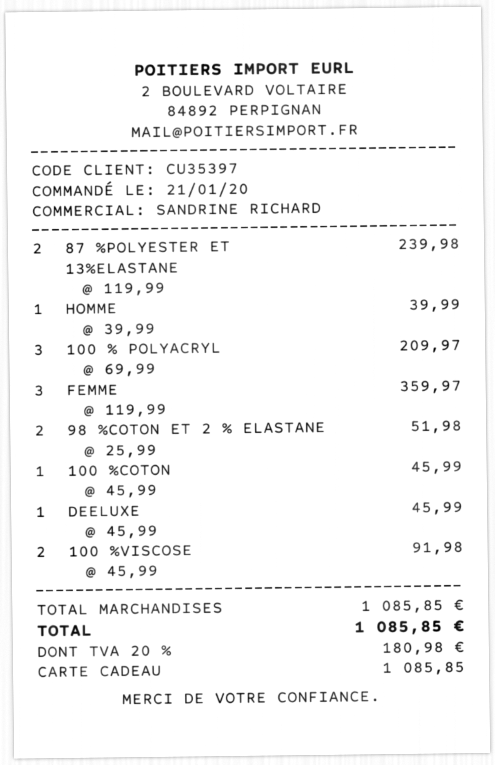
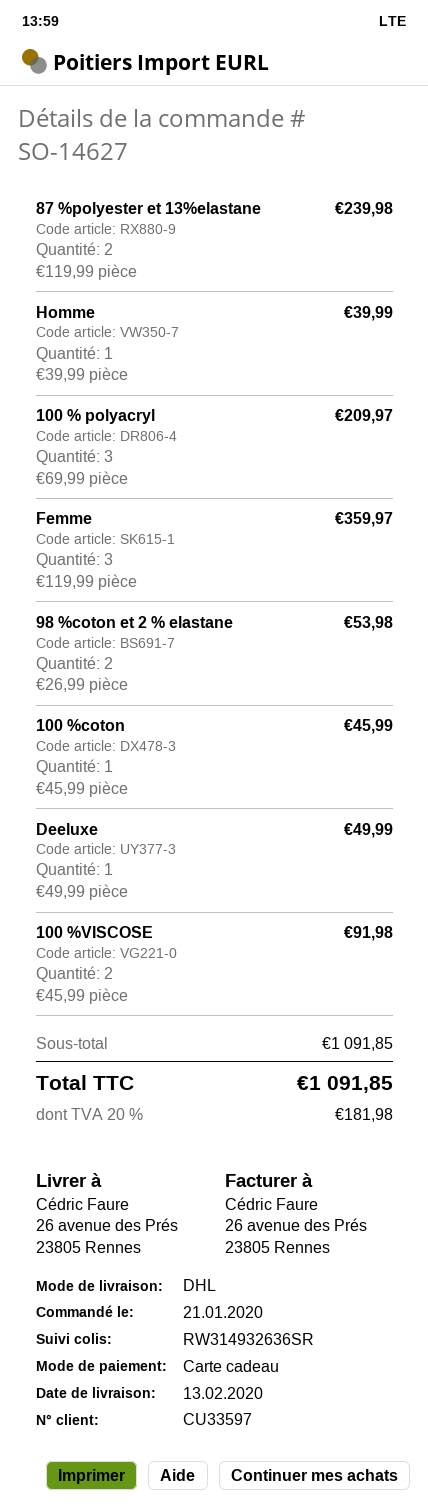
customer number: CU35397 -> CU33597
98 %COTON ET 2 % ELASTANE: 2 x 25.99 = 51.98 -> 2 x 26.99 = 53.98
DEELUXE: 1 x 45.99 = 45.99 -> 1 x 49.99 = 49.99
subtotal: 1085.85 -> 1091.85
tax: 20% = 180.98 -> 20% = 181.98
total: 1085.85 -> 1091.85

